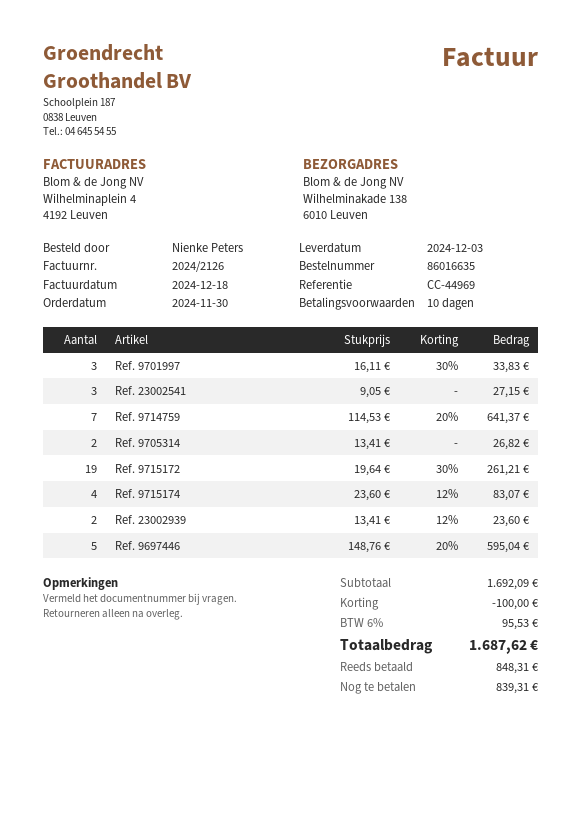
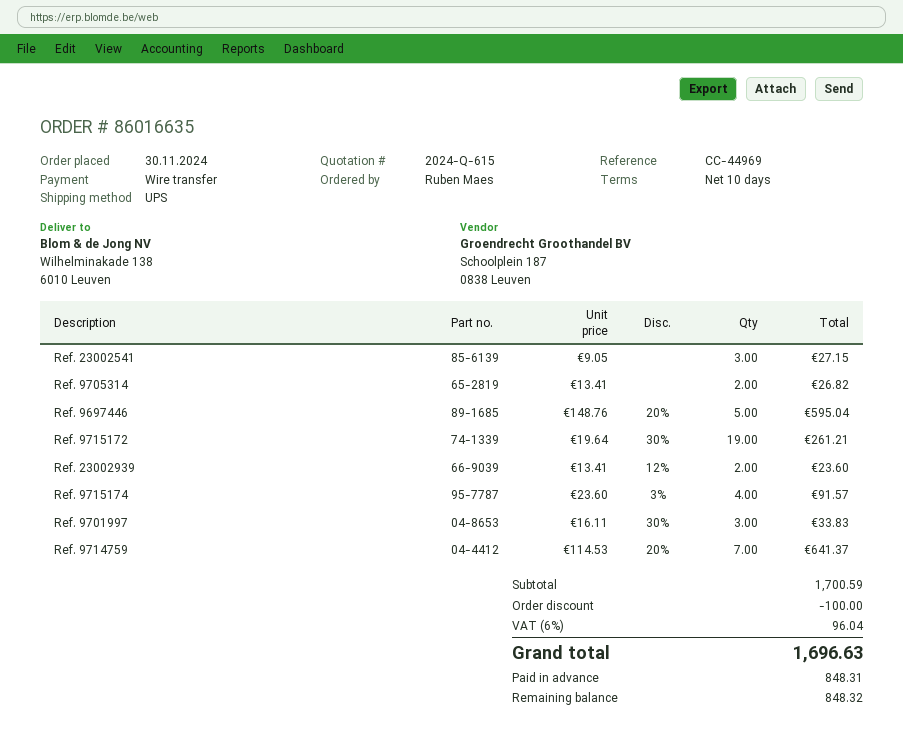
ordered by: Nienke Peters -> Ruben Maes
Ref. 9715174: 4 x 23.60 - 12% = 83.07 -> 4 x 23.60 - 3% = 91.57
subtotal: 1692.09 -> 1700.59
tax: 6% = 95.53 -> 6% = 96.04
total: 1687.62 -> 1696.63
balance: 839.31 -> 848.32

